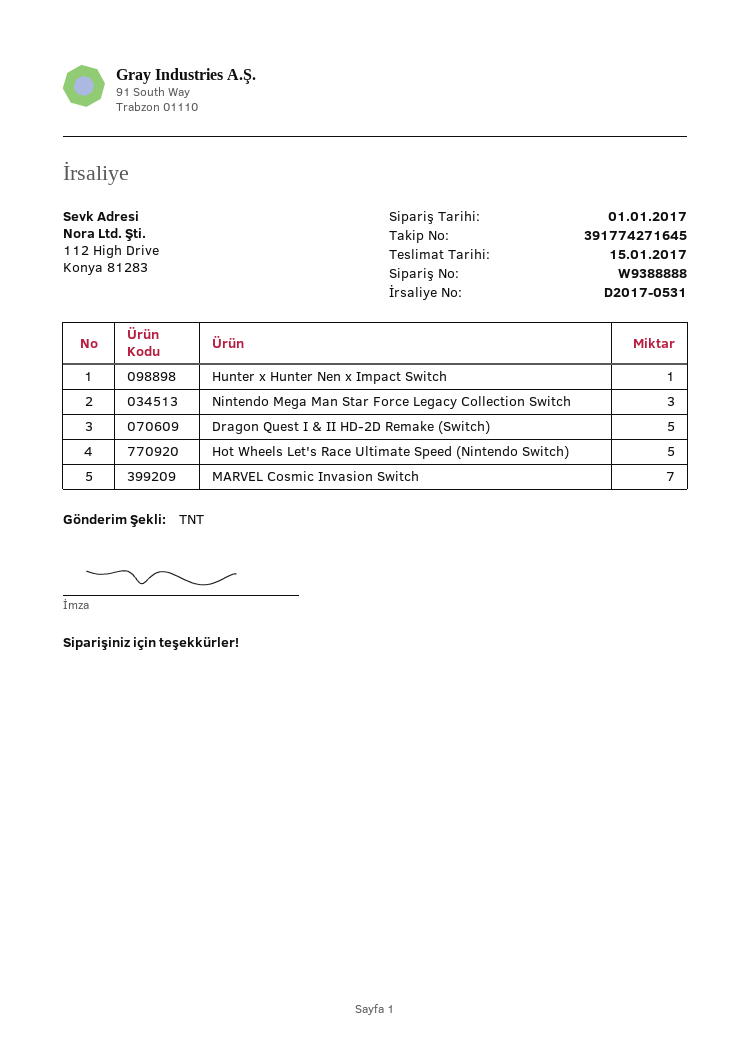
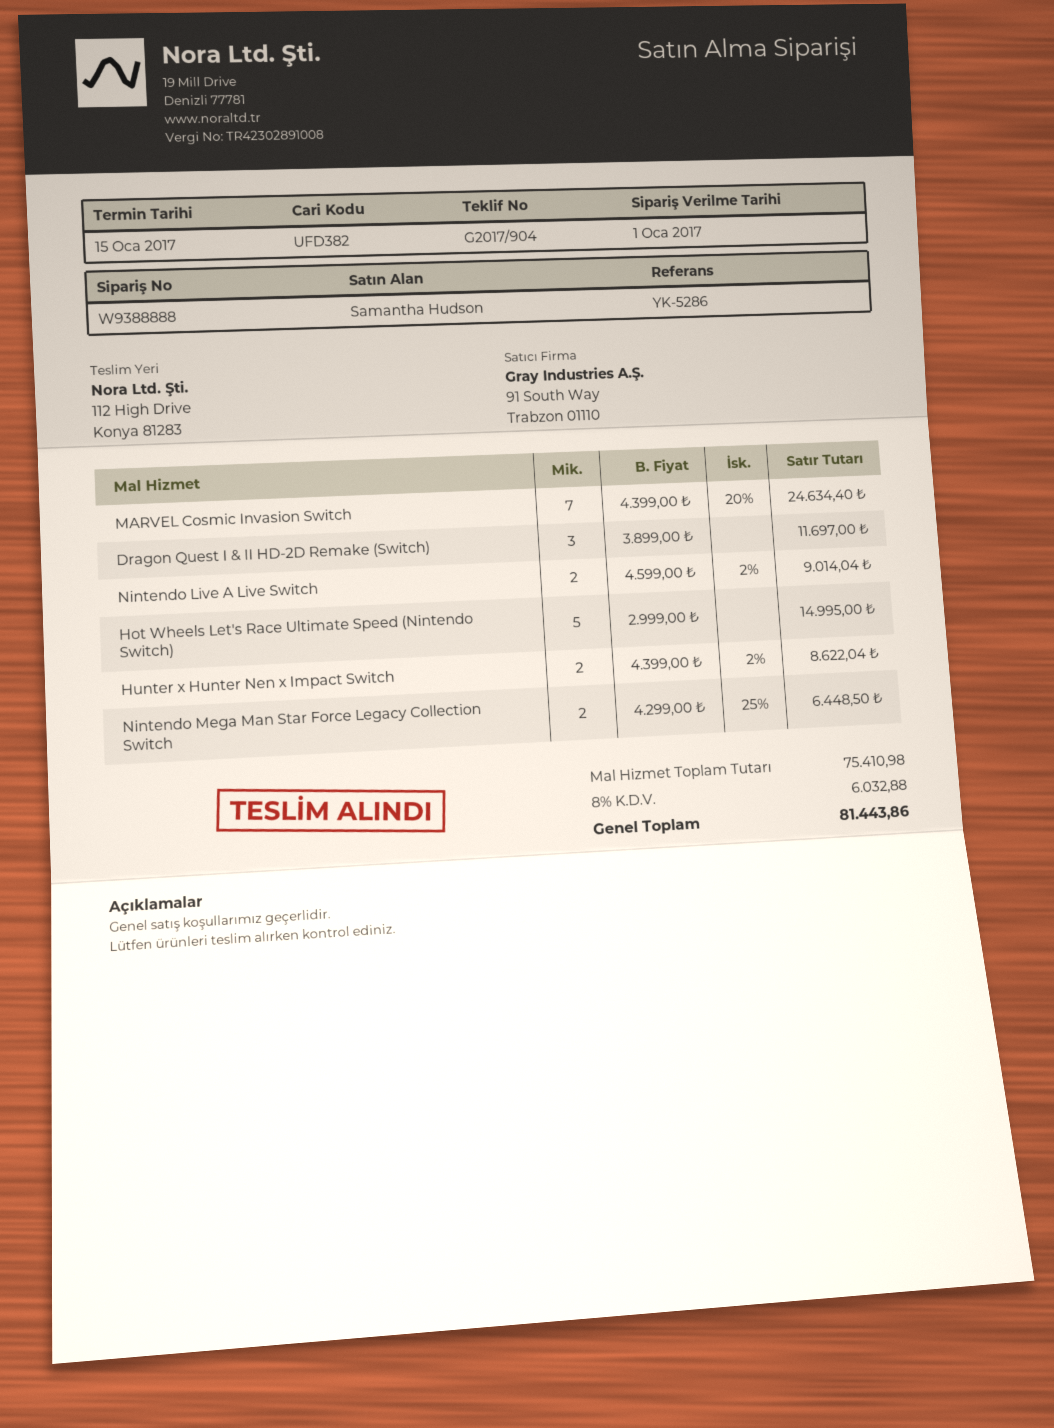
Hunter x Hunter Nen x Impact Switch: 1 -> 2
Nintendo Mega Man Star Force Legacy Collection Switch: 3 -> 2
Dragon Quest I & II HD-2D Remake (Switch): 5 -> 3
Nintendo Live A Live Switch: none -> 2

